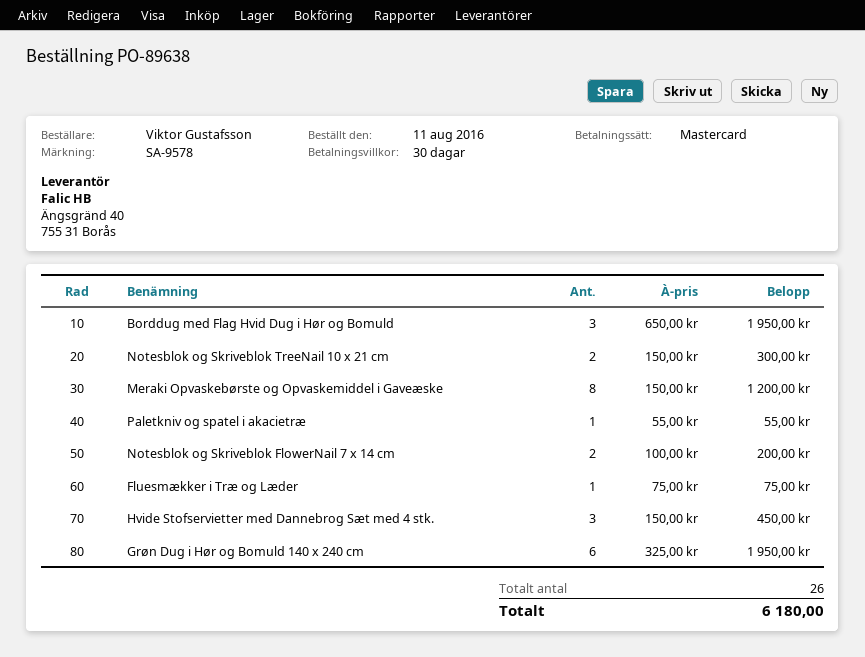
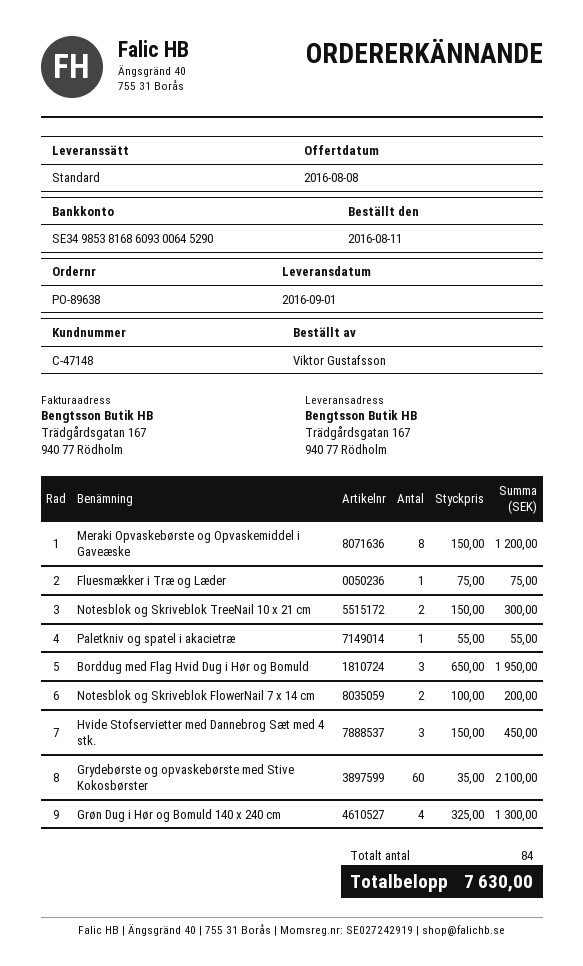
Grøn Dug i Hør og Bomuld 140 x 240 cm: 6 x 325.00 = 1950.00 -> 4 x 325.00 = 1300.00
Grydebørste og opvaskebørste med Stive Kokosbørster: none -> 60 x 35.00 = 2100.00
total quantity: 26 -> 84
total: 6180.00 -> 7630.00

